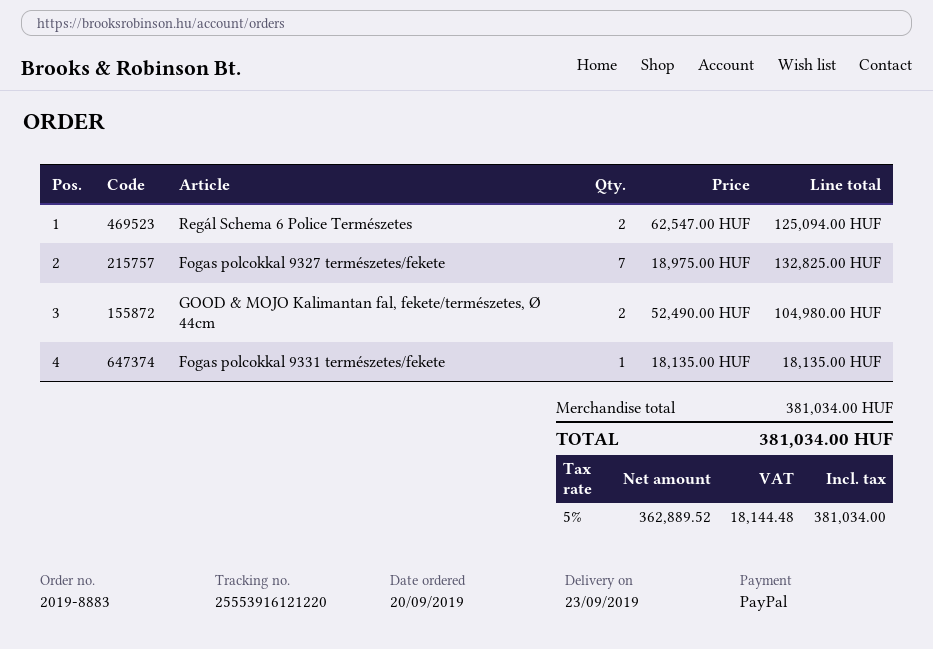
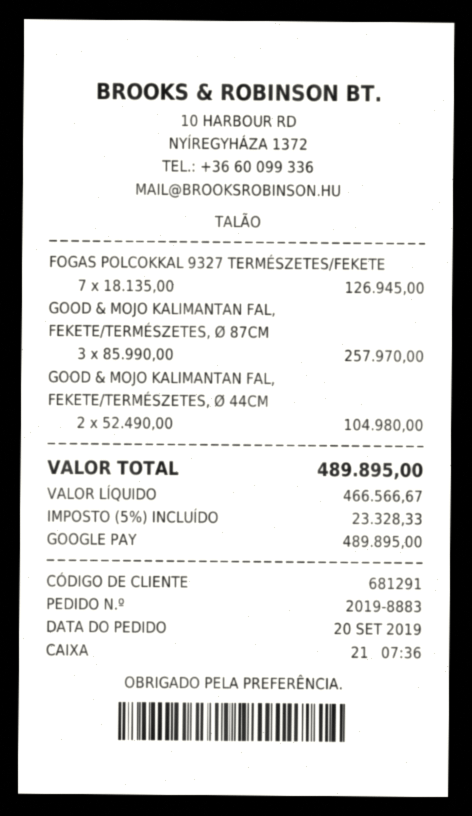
payment method: PayPal -> Google Pay
Regál Schema 6 Police Természetes: 2 x 62547.00 = 125094.00 -> none
Fogas polcokkal 9327 természetes/fekete: 7 x 18975.00 = 132825.00 -> 7 x 18135.00 = 126945.00
Fogas polcokkal 9331 természetes/fekete: 1 x 18135.00 = 18135.00 -> none
GOOD & MOJO KALIMANTAN FAL, FEKETE/TERMÉSZETES, Ø 87CM: none -> 3 x 85990.00 = 257970.00
net: 362889.52 -> 466566.67
tax: 5% = 18144.48 -> 5% = 23328.33
total: 381034.00 -> 489895.00

